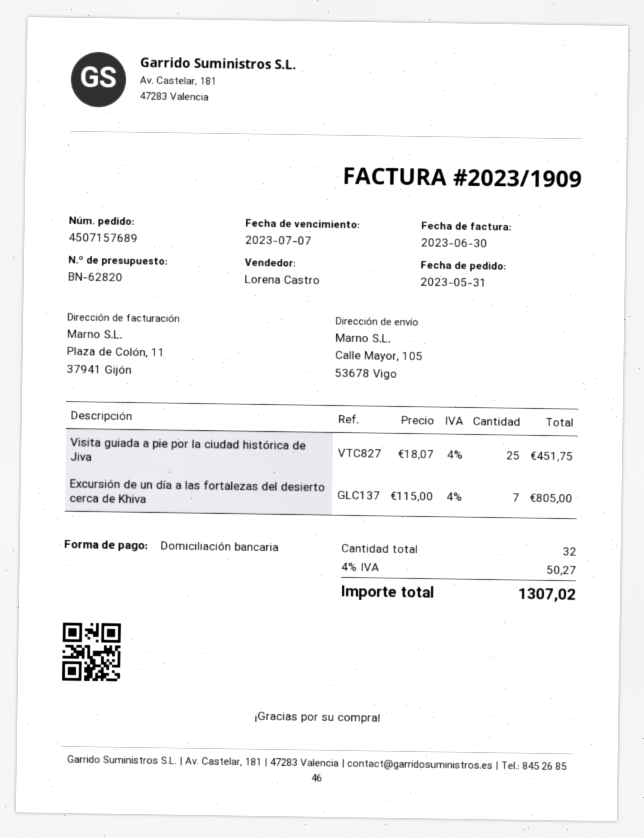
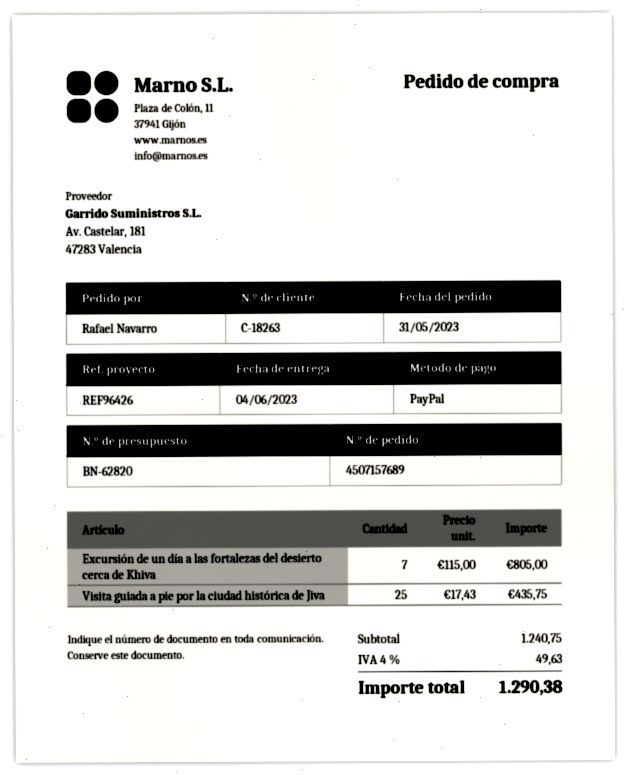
payment method: direct debit -> PayPal
Visita guiada a pie por la ciudad histórica de Jiva: 25 x 18.07 = 451.75 -> 25 x 17.43 = 435.75
tax: 4% = 50.27 -> 4% = 49.63
total: 1307.02 -> 1290.38

